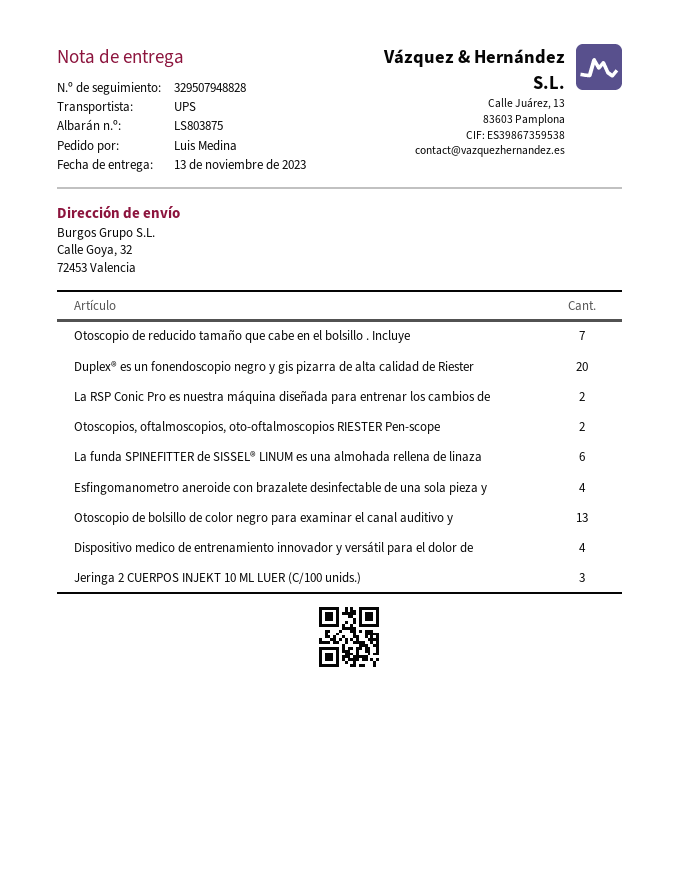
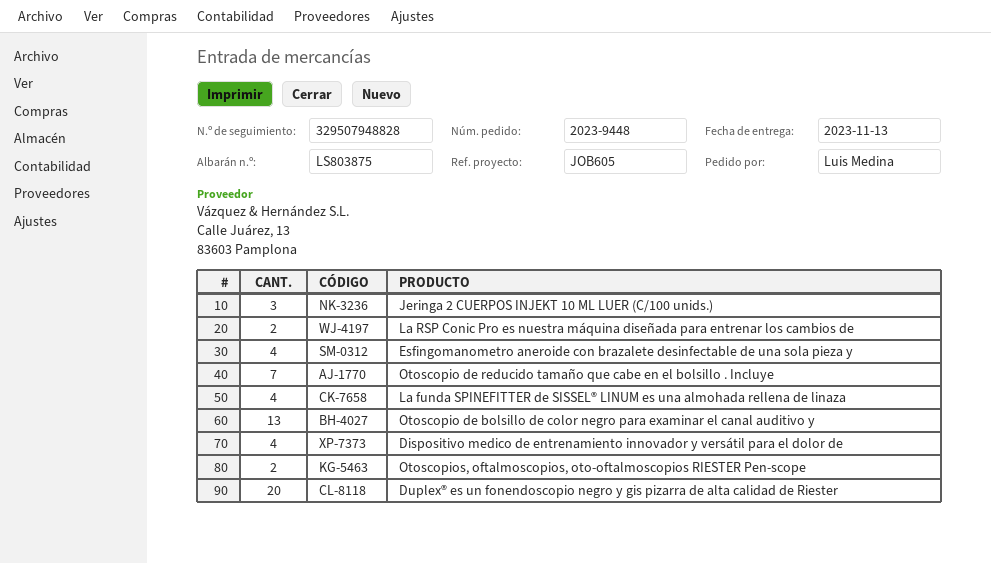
La funda SPINEFITTER de SISSEL® LINUM es una almohada rellena de linaza: 6 -> 4

